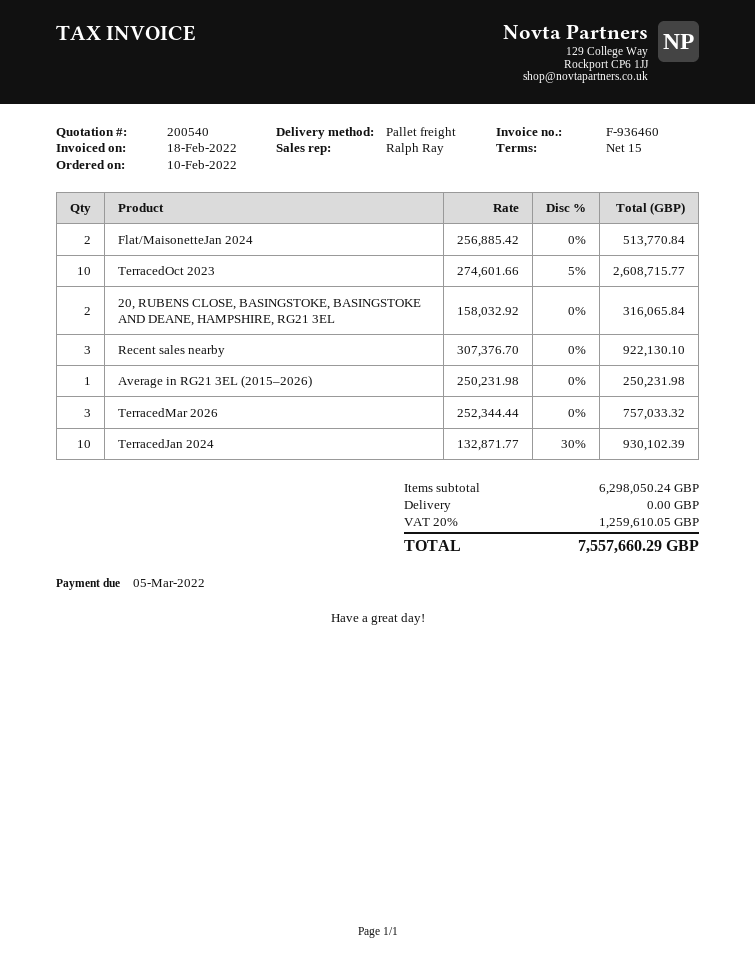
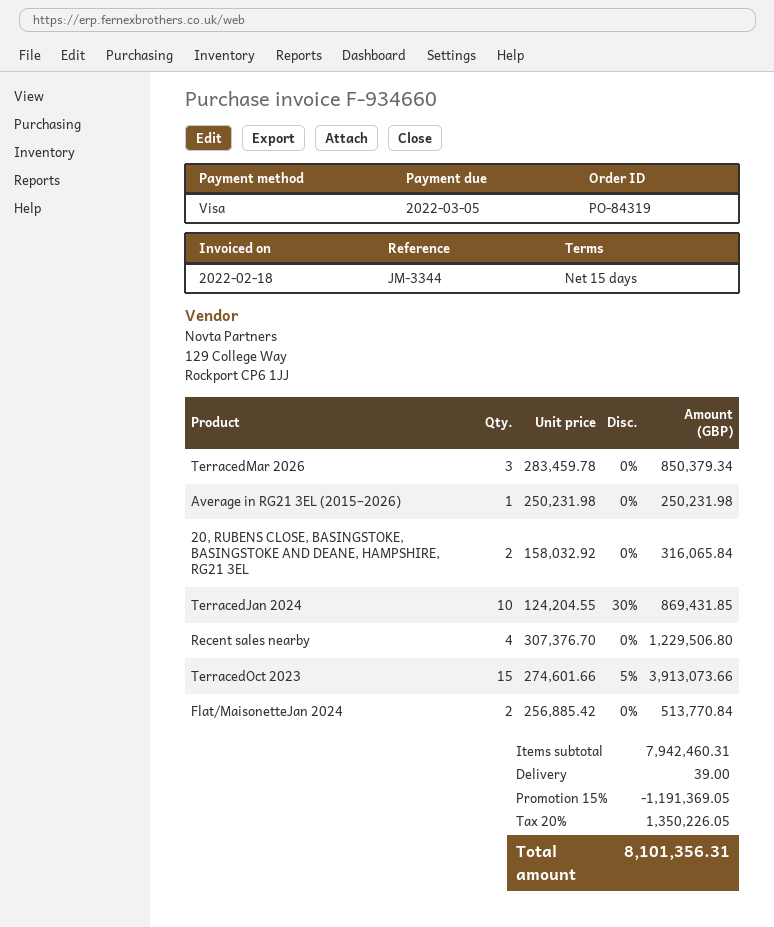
invoice number: F-936460 -> F-934660
TerracedOct 2023: 10 x 274601.66 - 5% = 2608715.77 -> 15 x 274601.66 - 5% = 3913073.66
Recent sales nearby: 3 x 307376.70 = 922130.10 -> 4 x 307376.70 = 1229506.80
TerracedMar 2026: 3 x 252344.44 = 757033.32 -> 3 x 283459.78 = 850379.34
TerracedJan 2024: 10 x 132871.77 - 30% = 930102.39 -> 10 x 124204.55 - 30% = 869431.85
subtotal: 6298050.24 -> 7942460.31
discount: none -> 15% = 1191369.05
shipping: 0.00 -> 39.00
tax: 20% = 1259610.05 -> 20% = 1350226.05
total: 7557660.29 -> 8101356.31

